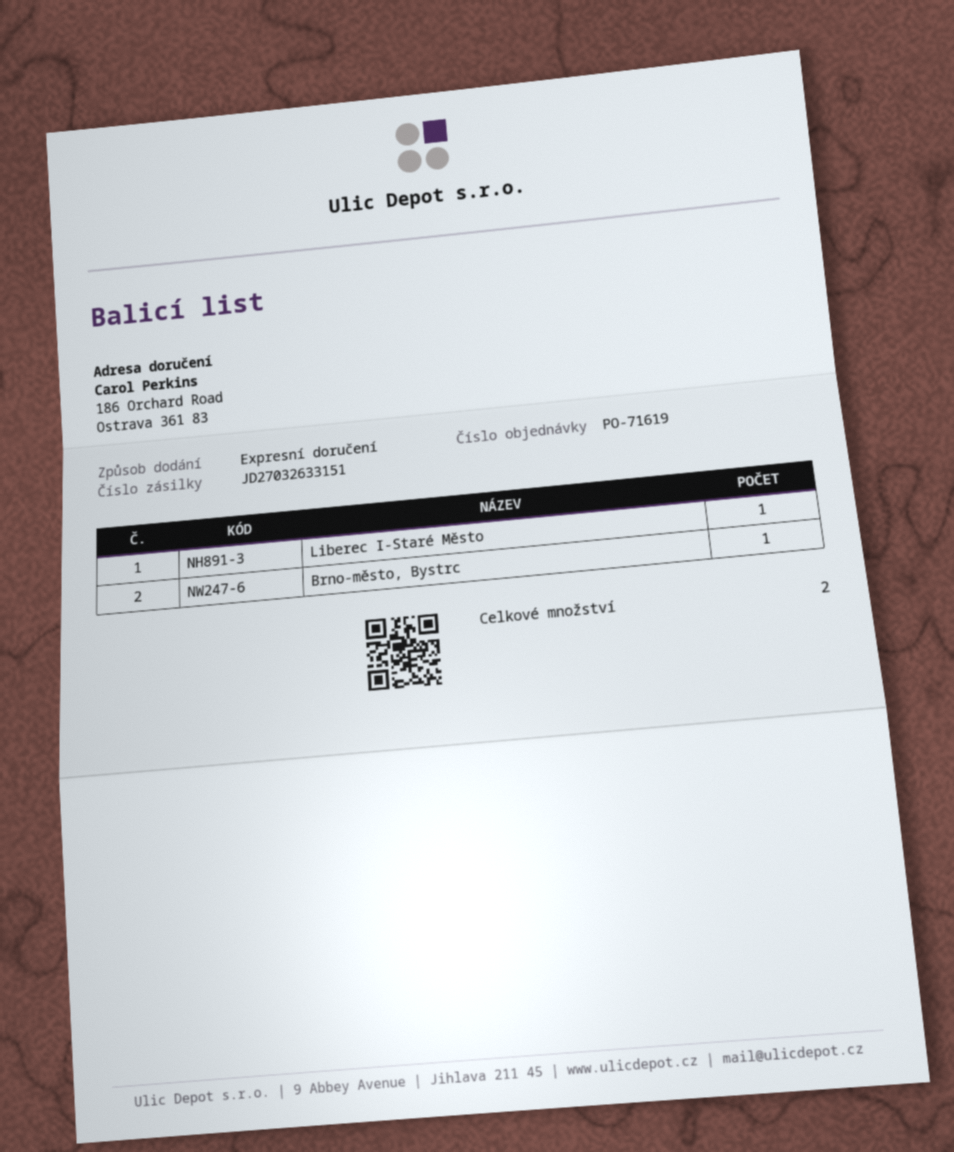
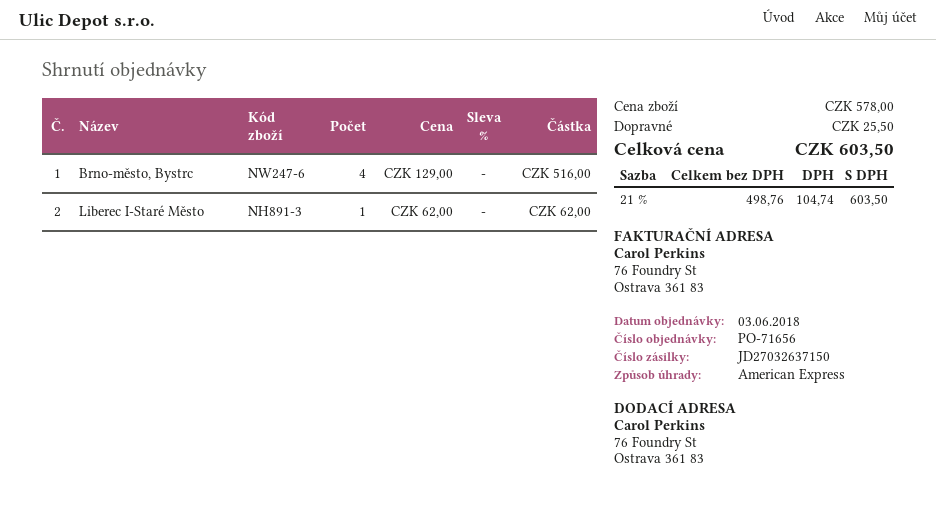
order number: PO-71619 -> PO-71656
tracking number: JD27032633151 -> JD27032637150
ship to: 186 Orchard Road, Ostrava 361 83 -> 76 Foundry St, Ostrava 361 83
Brno-město, Bystrc: 1 -> 4

